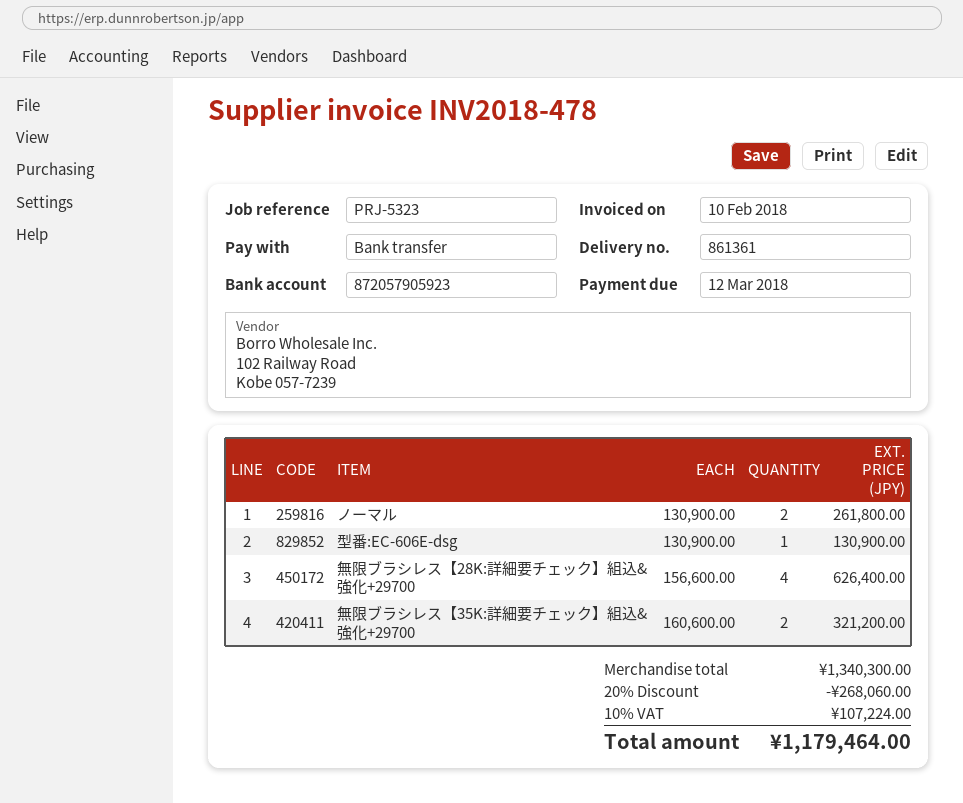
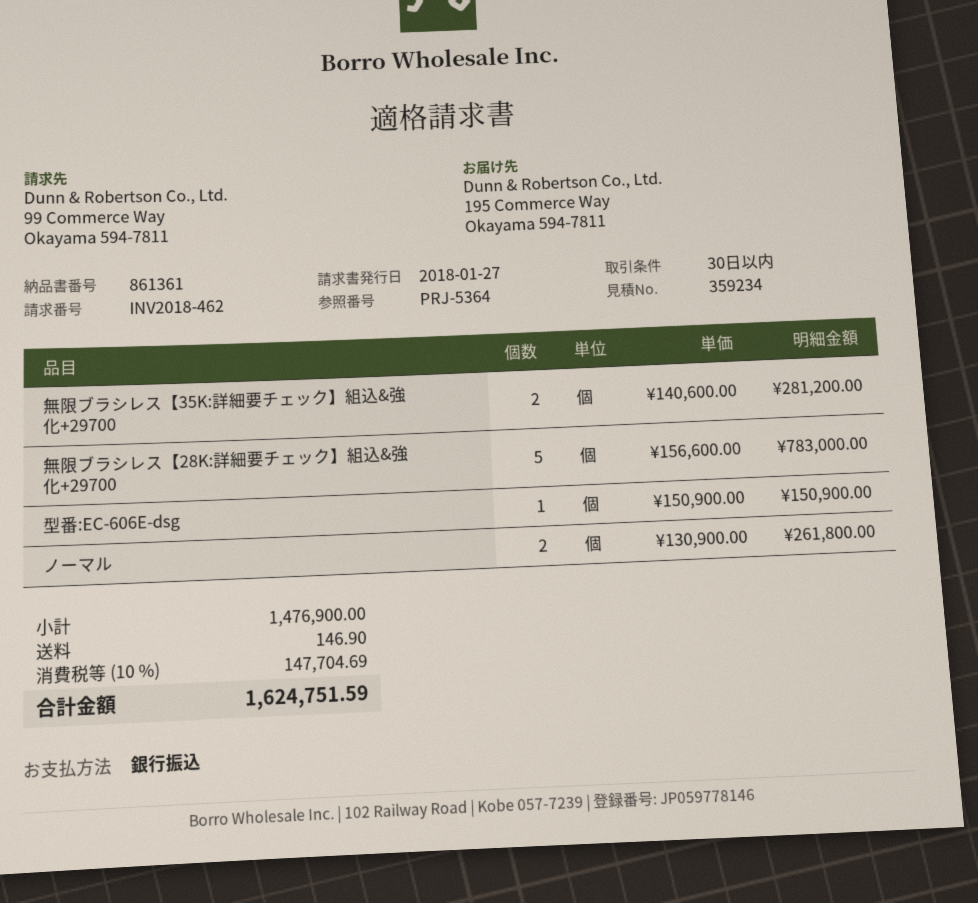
invoice number: INV2018-478 -> INV2018-462
invoice date: 2018-02-10 -> 2018-01-27
reference: PRJ-5323 -> PRJ-5364
型番:EC-606E-dsg: 1 x 130900.00 = 130900.00 -> 1 x 150900.00 = 150900.00
無限ブラシレス【28K:詳細要チェック】組込&強化+29700: 4 x 156600.00 = 626400.00 -> 5 x 156600.00 = 783000.00
無限ブラシレス【35K:詳細要チェック】組込&強化+29700: 2 x 160600.00 = 321200.00 -> 2 x 140600.00 = 281200.00
subtotal: 1340300.00 -> 1476900.00
discount: 20% = 268060.00 -> none
shipping: none -> 146.90
tax: 10% = 107224.00 -> 10% = 147704.69
total: 1179464.00 -> 1624751.59

